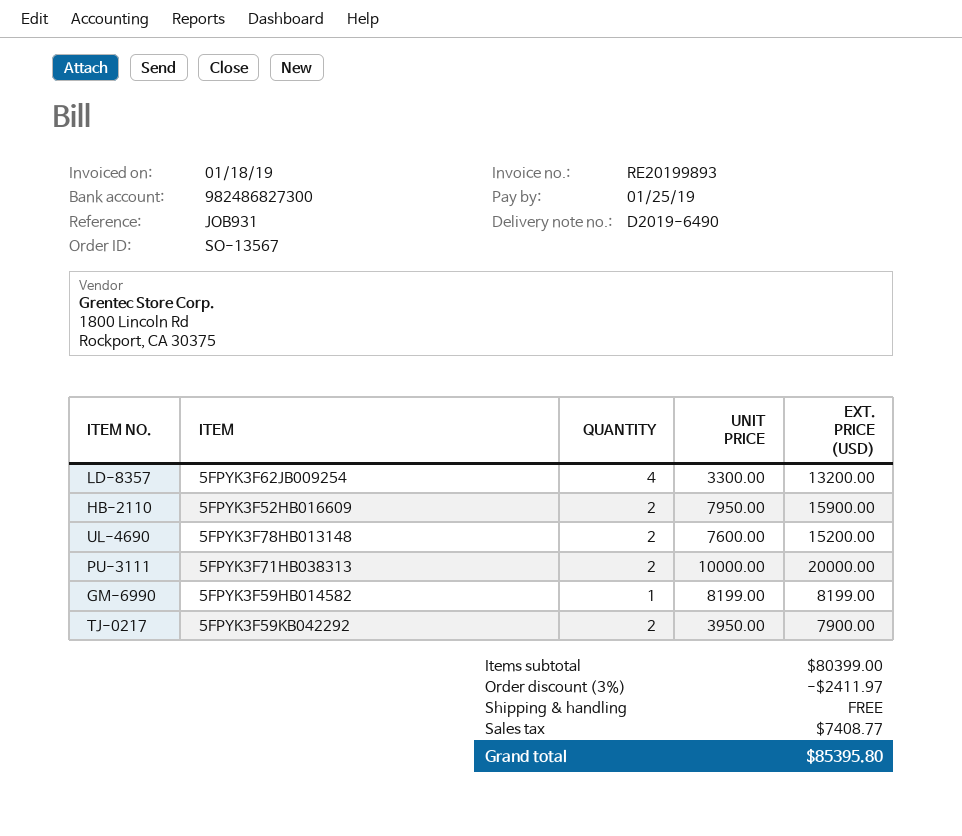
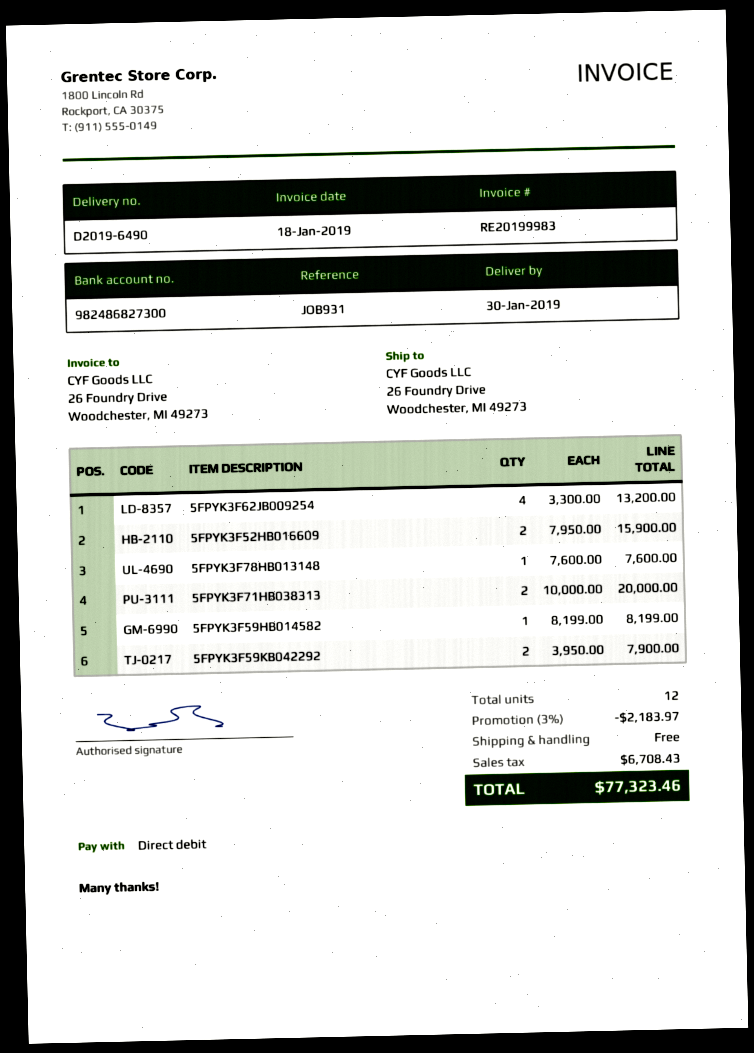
invoice number: RE20199893 -> RE20199983
5FPYK3F78HB013148: 2 x 7600.00 = 15200.00 -> 1 x 7600.00 = 7600.00
discount: 3% = 2411.97 -> 3% = 2183.97
tax: 7408.77 -> 6708.43
total: 85395.80 -> 77323.46

